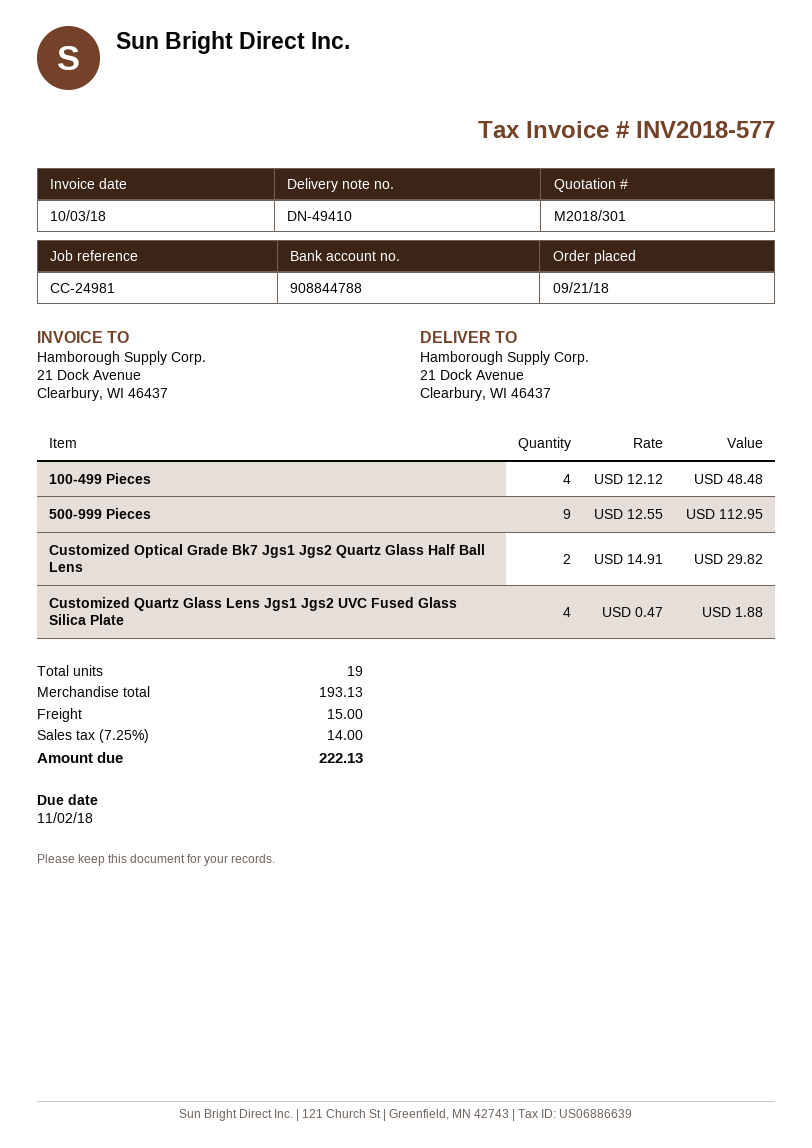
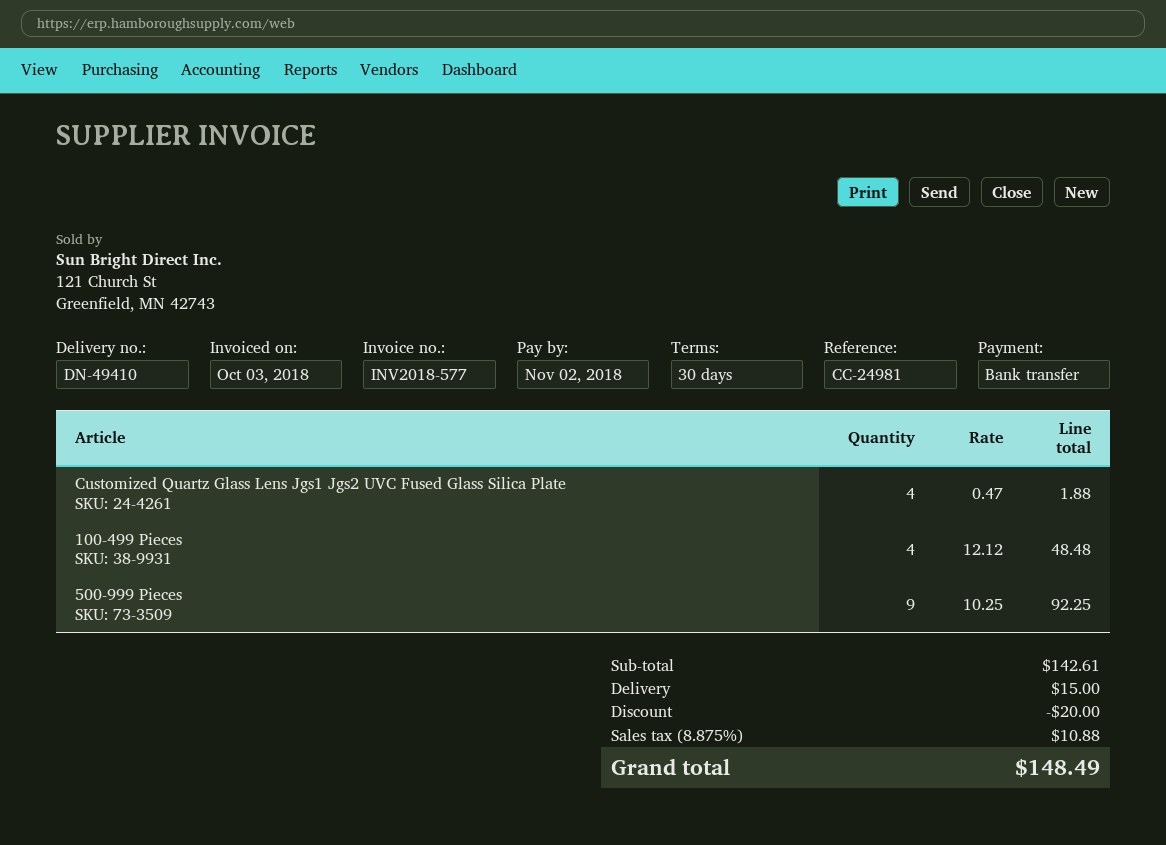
500-999 Pieces: 9 x 12.55 = 112.95 -> 9 x 10.25 = 92.25
Customized Optical Grade Bk7 Jgs1 Jgs2 Quartz Glass Half Ball Lens: 2 x 14.91 = 29.82 -> none
subtotal: 193.13 -> 142.61
discount: none -> 20.00
tax: 7.25% = 14.00 -> 8.875% = 10.88
total: 222.13 -> 148.49

